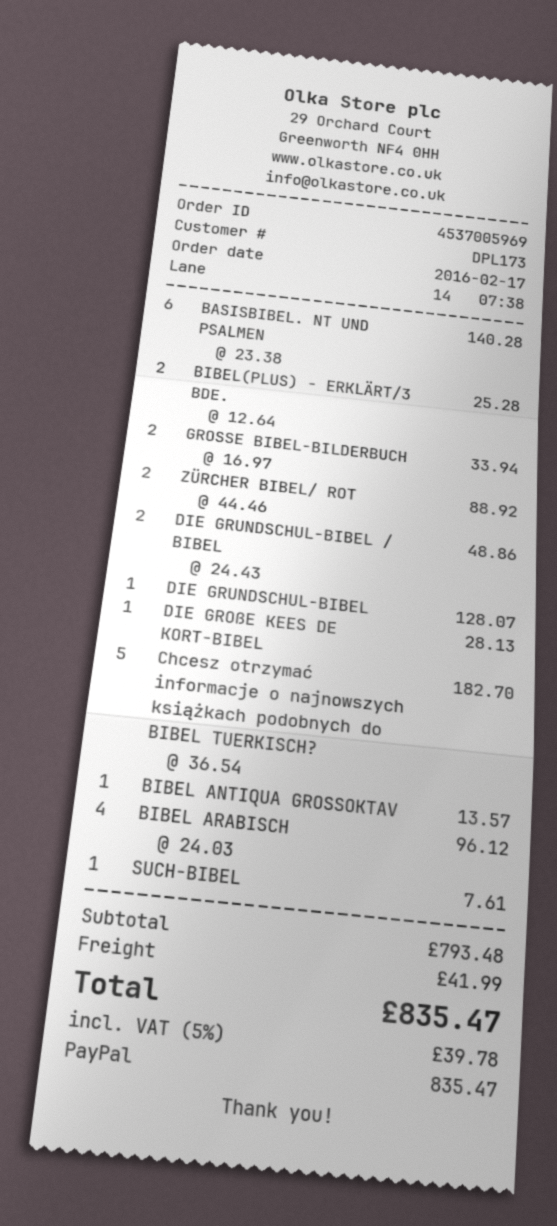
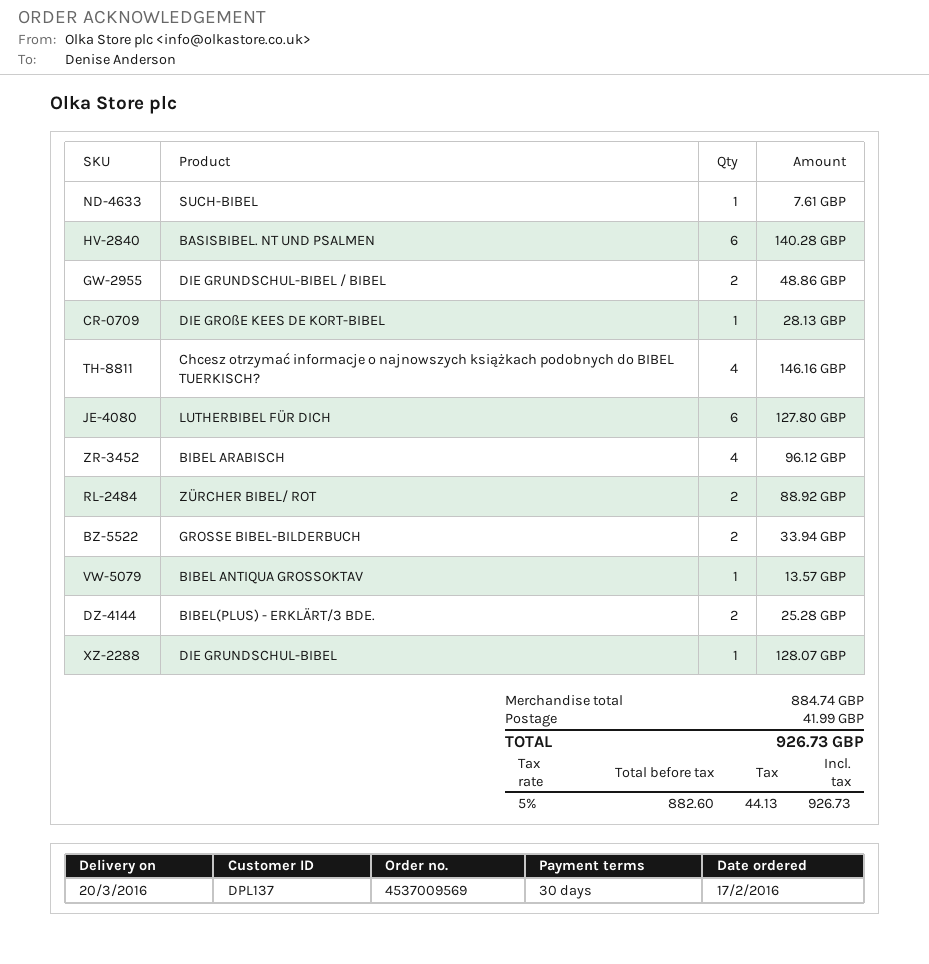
order number: 4537005969 -> 4537009569
customer number: DPL173 -> DPL137
Chcesz otrzymać informacje o najnowszych książkach podobnych do BIBEL TUERKISCH?: 5 for 182.70 -> 4 for 146.16
LUTHERBIBEL FÜR DICH: none -> 6 for 127.80
subtotal: 793.48 -> 884.74
tax: 5% = 39.78 -> 5% = 44.13
total: 835.47 -> 926.73

